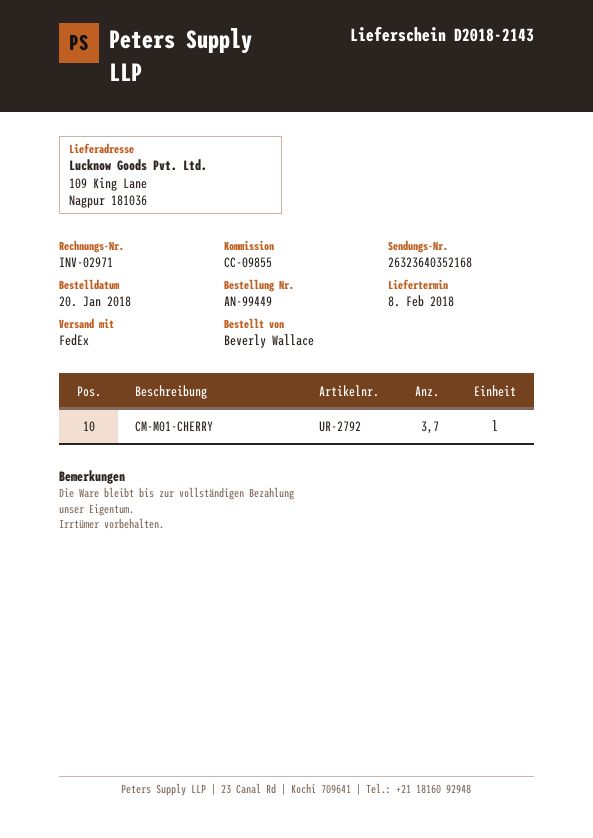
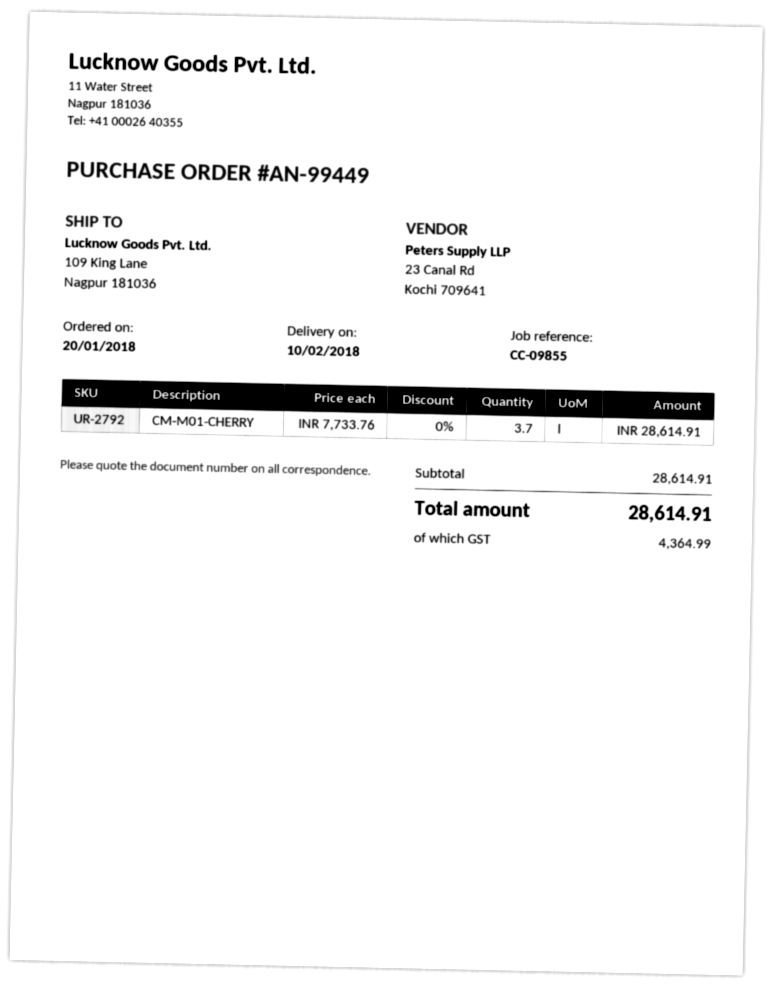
delivery date: 2018-02-08 -> 2018-02-10

